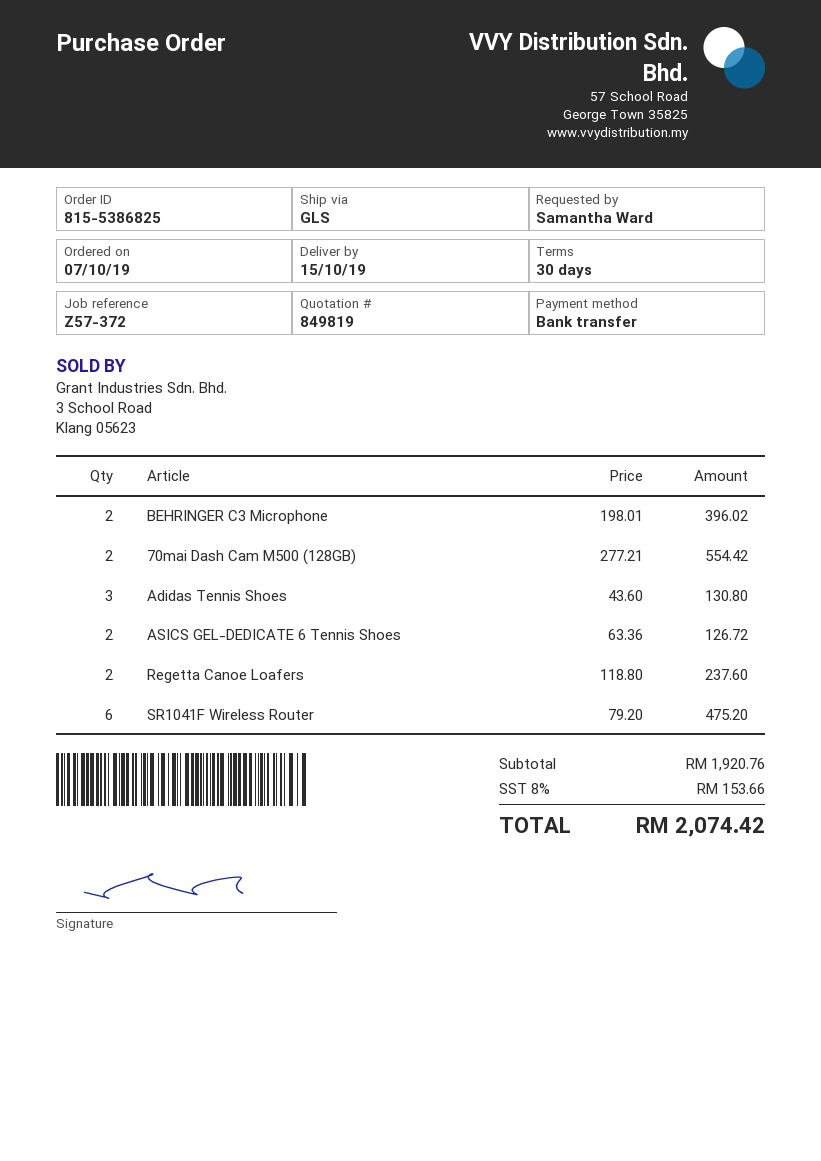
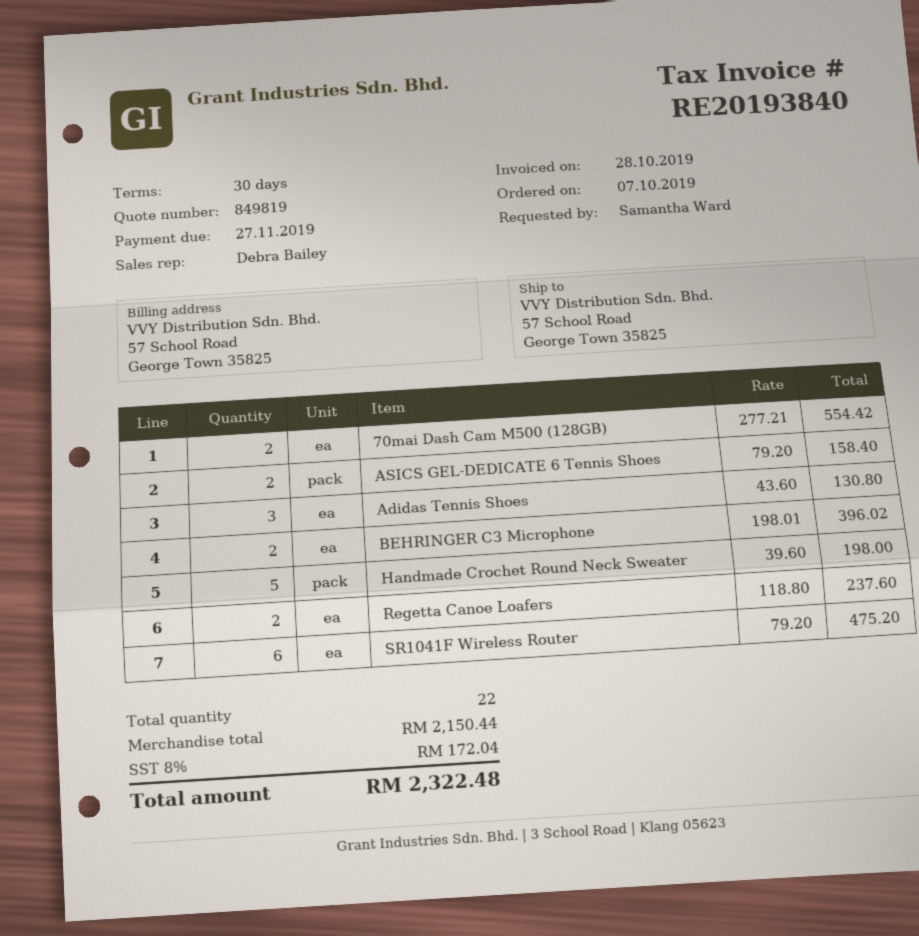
ASICS GEL-DEDICATE 6 Tennis Shoes: 2 x 63.36 = 126.72 -> 2 x 79.20 = 158.40
Handmade Crochet Round Neck Sweater: none -> 5 x 39.60 = 198.00
subtotal: 1920.76 -> 2150.44
tax: 8% = 153.66 -> 8% = 172.04
total: 2074.42 -> 2322.48

